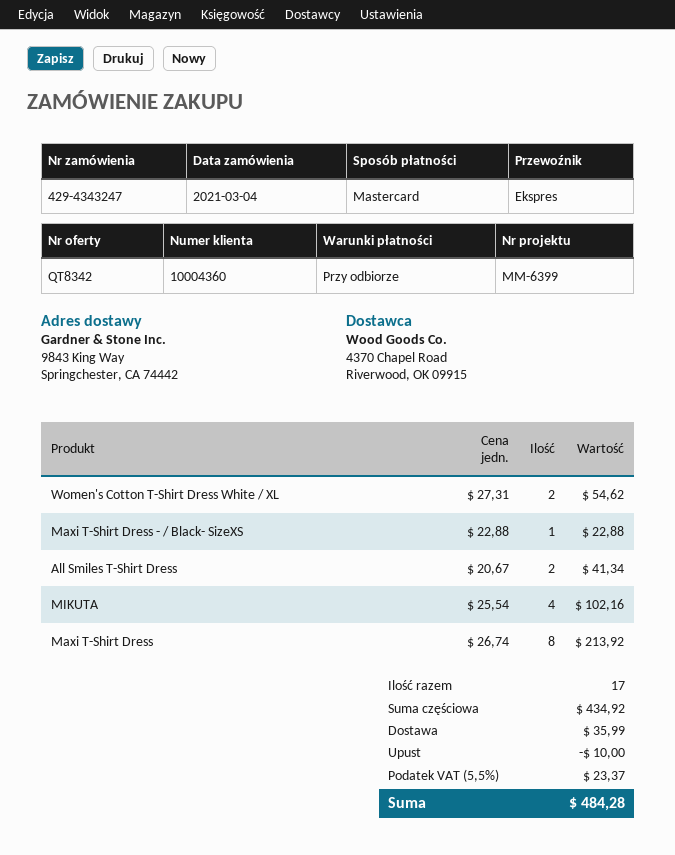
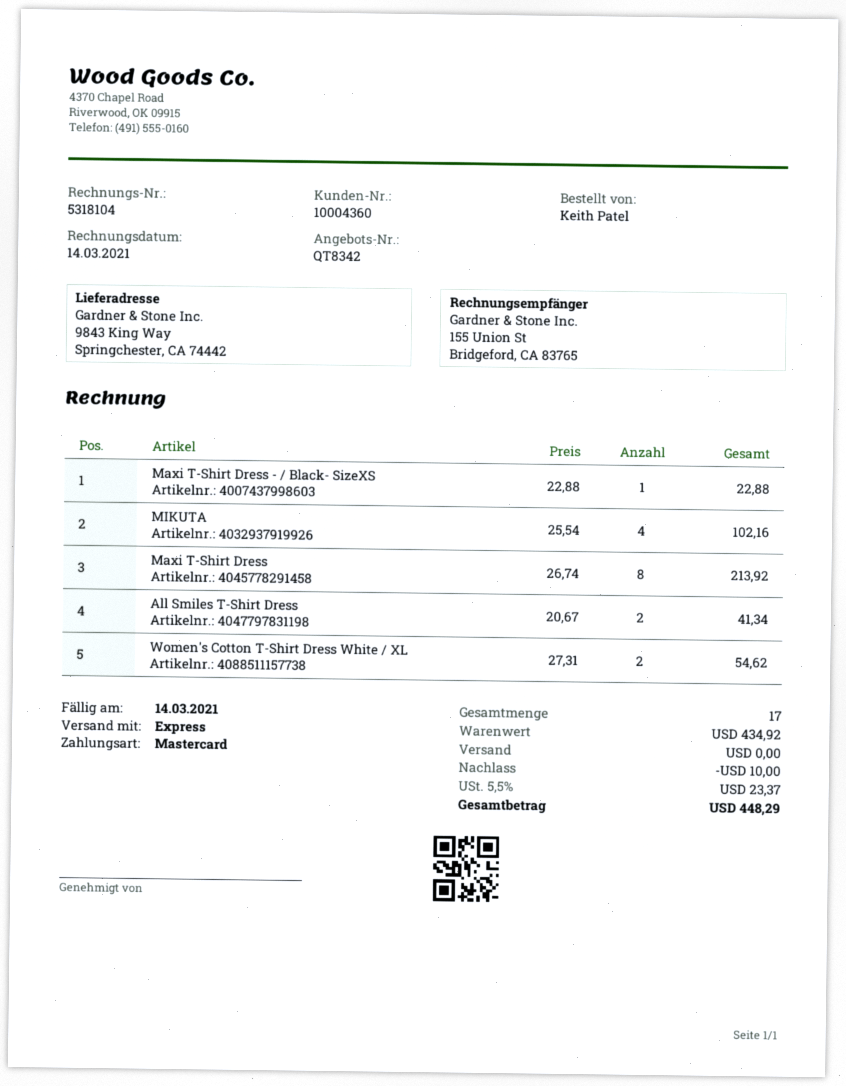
shipping: 35.99 -> 0.00
total: 484.28 -> 448.29

